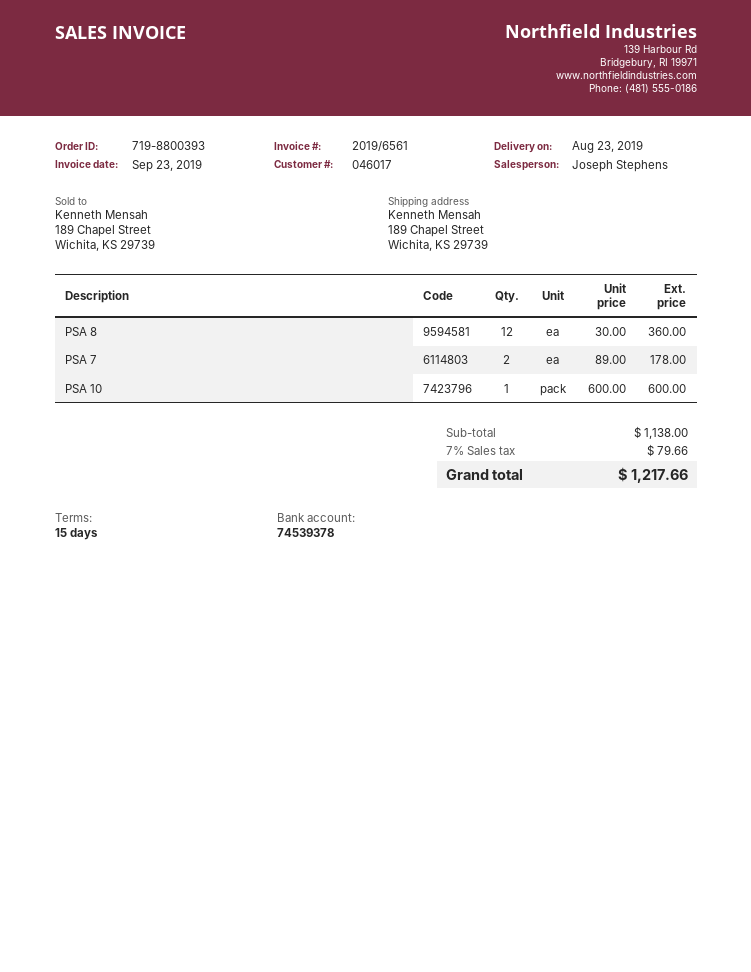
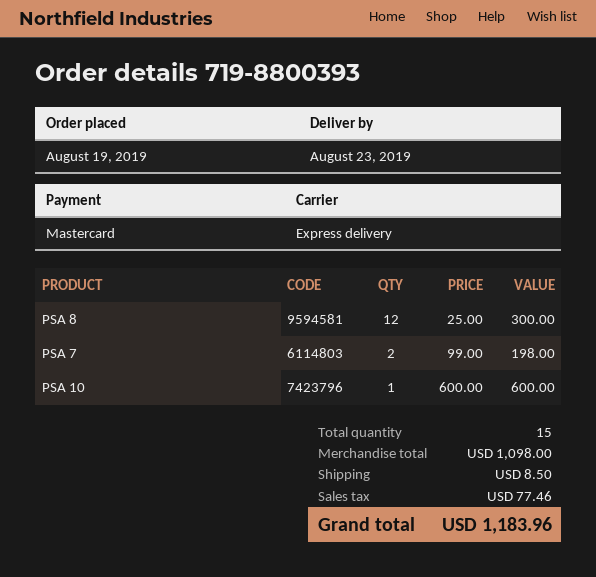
PSA 8: 12 x 30.00 = 360.00 -> 12 x 25.00 = 300.00
PSA 7: 2 x 89.00 = 178.00 -> 2 x 99.00 = 198.00
subtotal: 1138.00 -> 1098.00
shipping: none -> 8.50
tax: 79.66 -> 77.46
total: 1217.66 -> 1183.96

